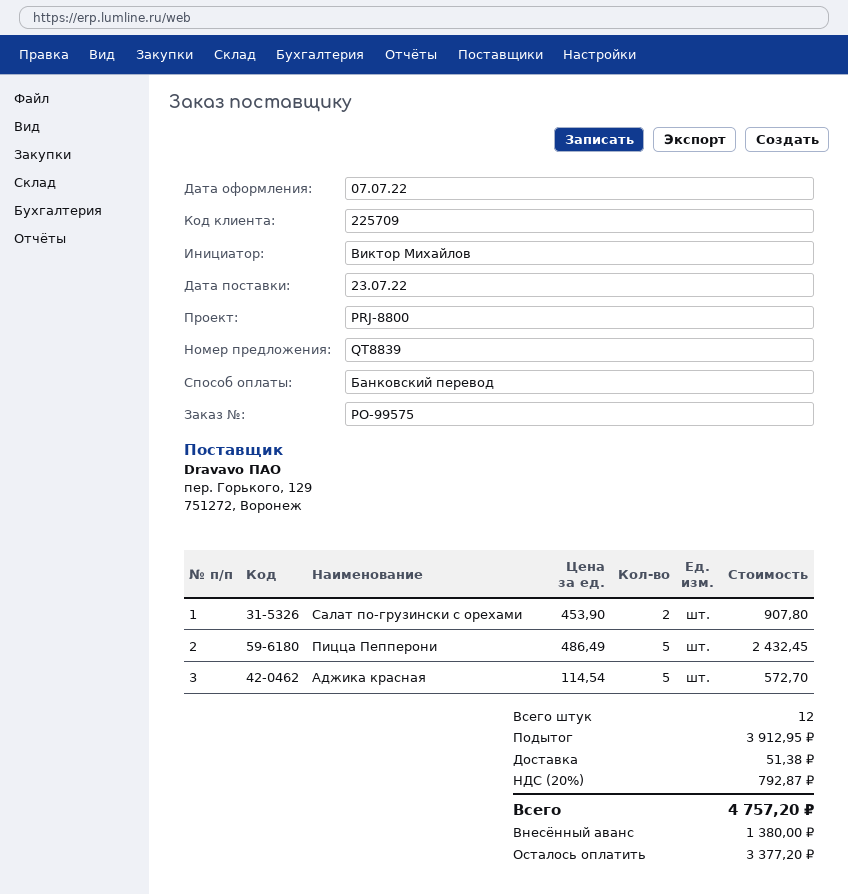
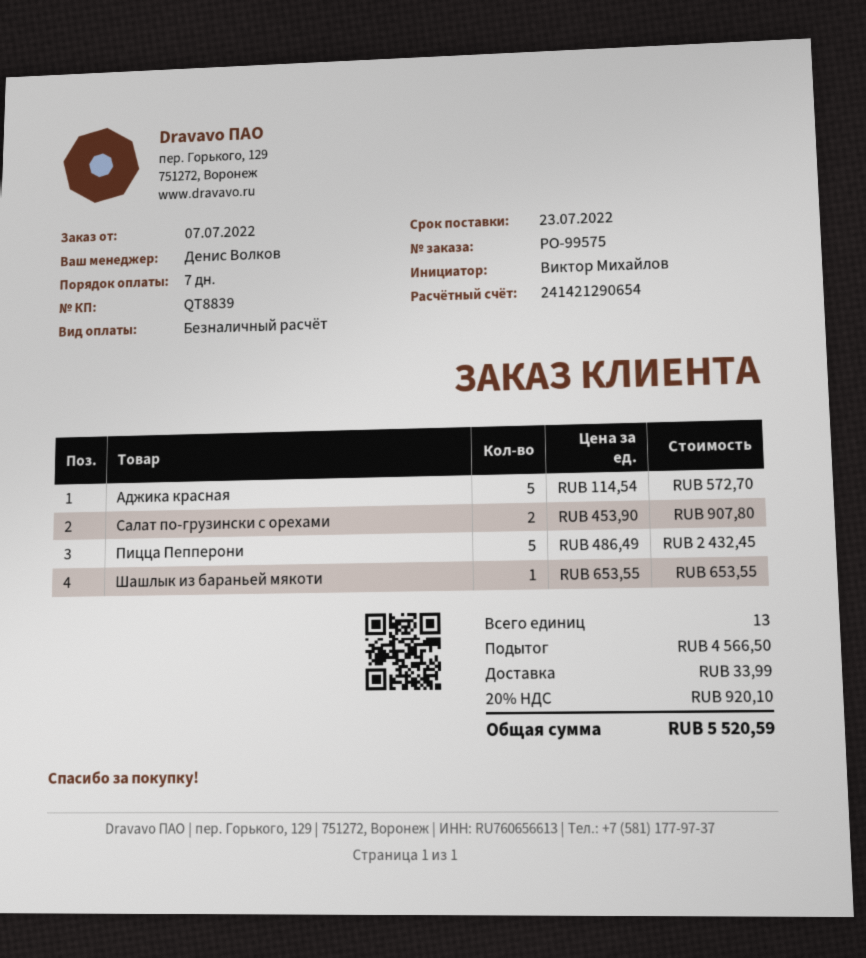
Шашлык из бараньей мякоти: none -> 1 x 653.55 = 653.55
total quantity: 12 -> 13
subtotal: 3912.95 -> 4566.50
shipping: 51.38 -> 33.99
tax: 20% = 792.87 -> 20% = 920.10
total: 4757.20 -> 5520.59

